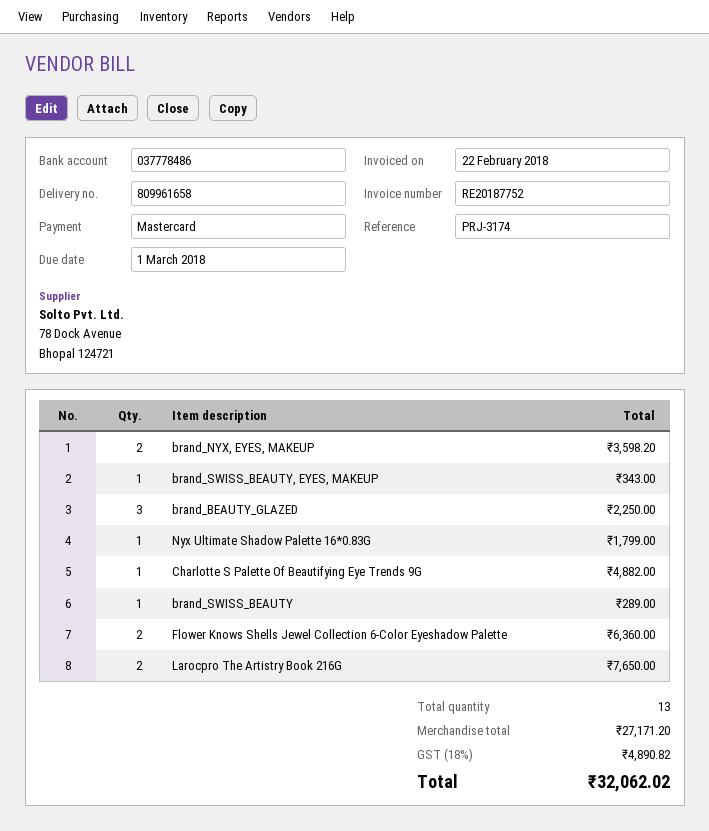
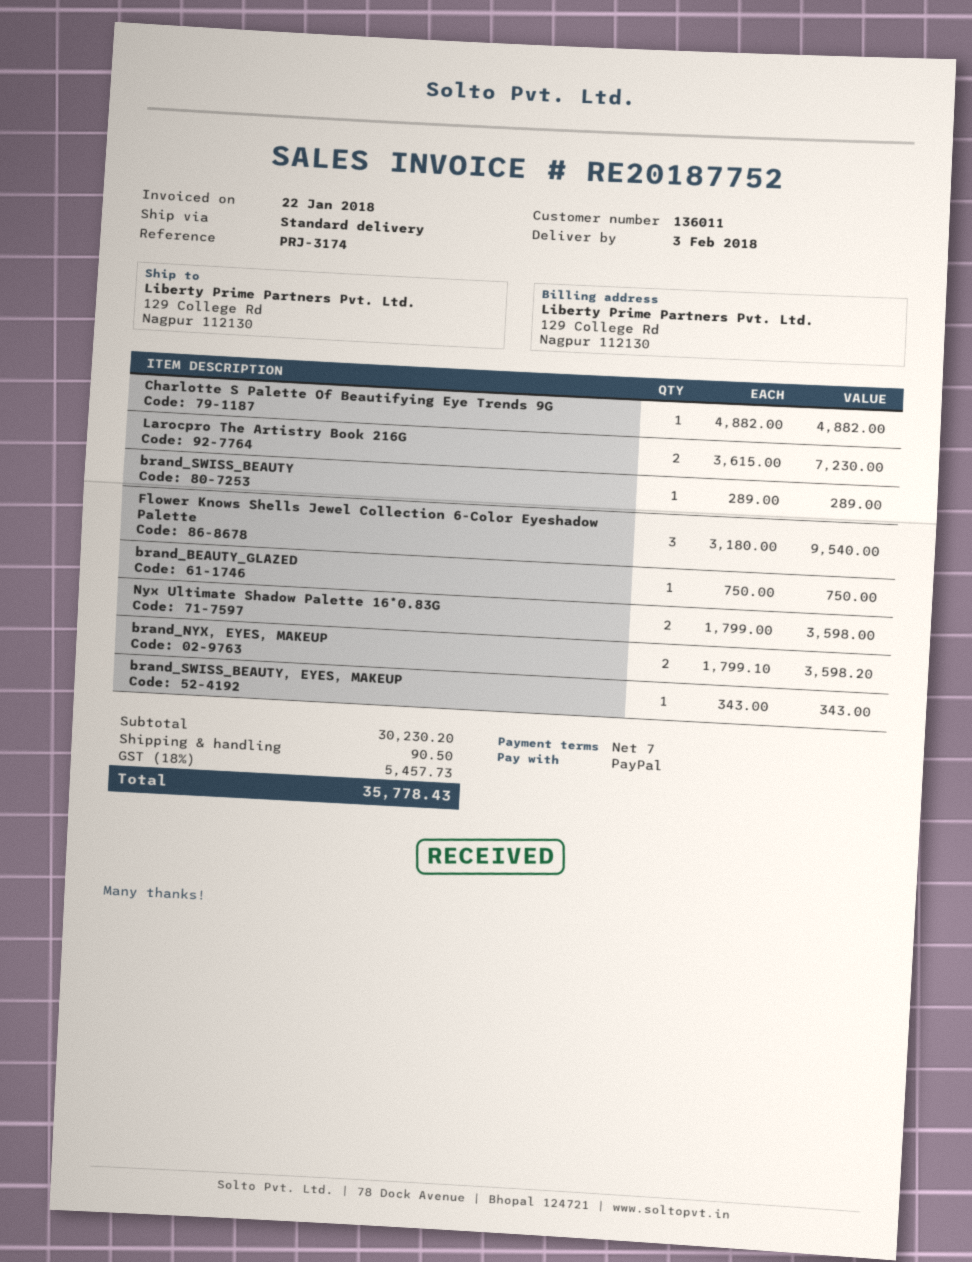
invoice date: 2018-02-22 -> 2018-01-22
payment method: Mastercard -> PayPal
brand_BEAUTY_GLAZED: 3 for 2250.00 -> 1 for 750.00
Nyx Ultimate Shadow Palette 16*0.83G: 1 for 1799.00 -> 2 for 3598.00
Flower Knows Shells Jewel Collection 6-Color Eyeshadow Palette: 2 for 6360.00 -> 3 for 9540.00
Larocpro The Artistry Book 216G: 2 for 7650.00 -> 2 for 7230.00
subtotal: 27171.20 -> 30230.20
shipping: none -> 90.50
tax: 18% = 4890.82 -> 18% = 5457.73
total: 32062.02 -> 35778.43

